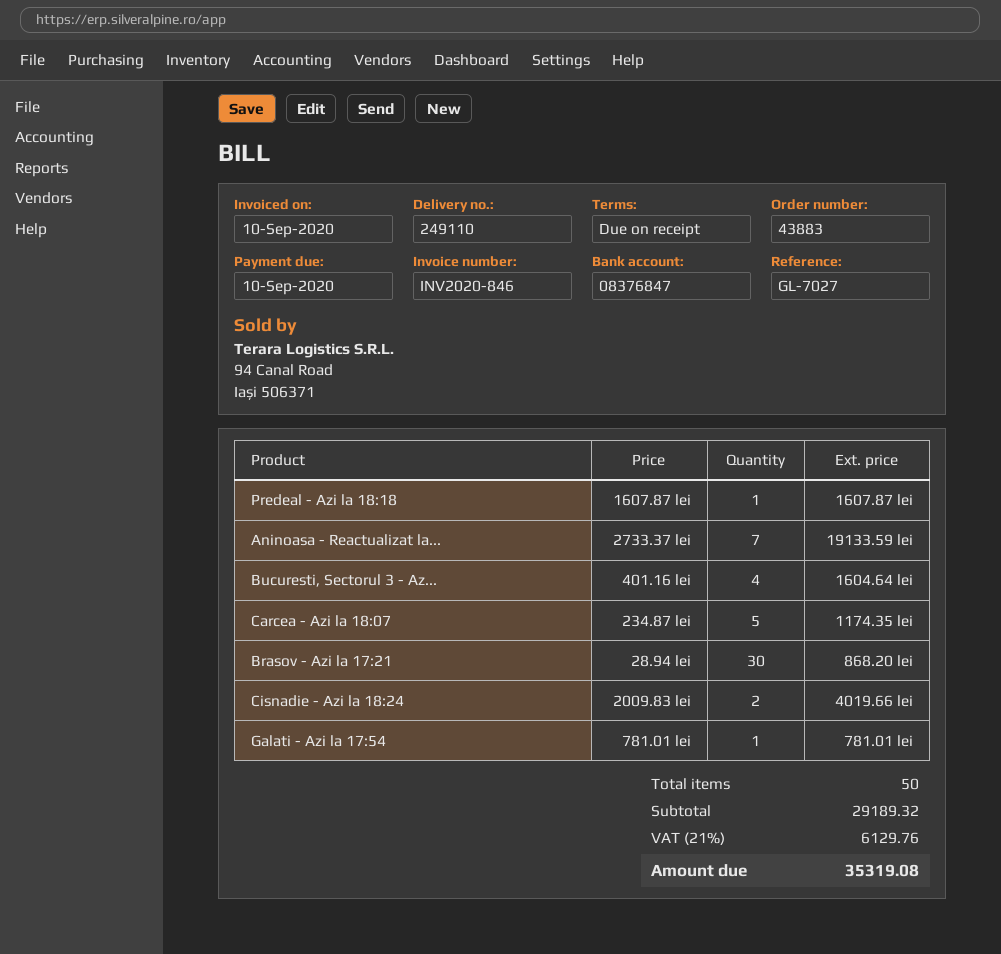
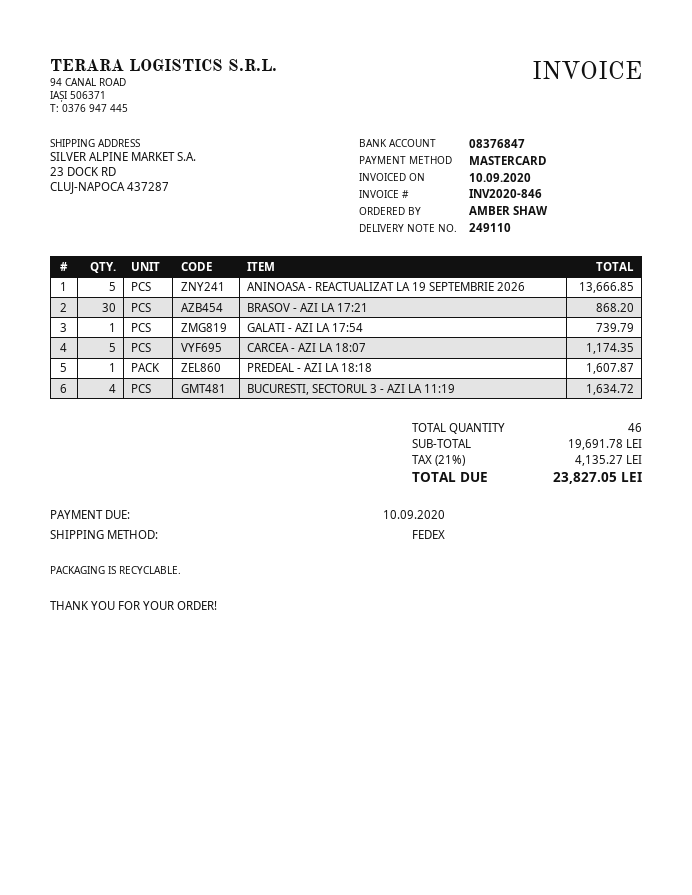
Aninoasa - Reactualizat la...: 7 for 19133.59 -> 5 for 13666.85
Bucuresti, Sectorul 3 - Az...: 4 for 1604.64 -> 4 for 1634.72
Cisnadie - Azi la 18:24: 2 for 4019.66 -> none
Galati - Azi la 17:54: 1 for 781.01 -> 1 for 739.79
total quantity: 50 -> 46
subtotal: 29189.32 -> 19691.78
tax: 21% = 6129.76 -> 21% = 4135.27
total: 35319.08 -> 23827.05

